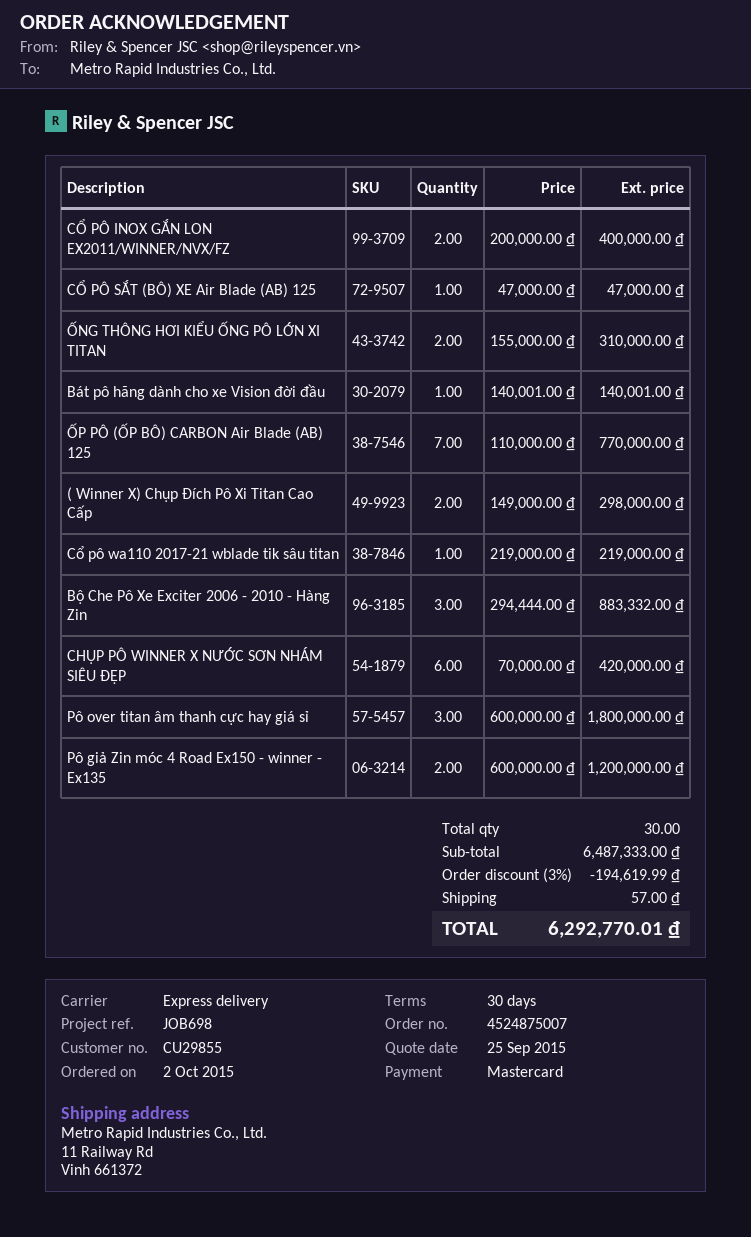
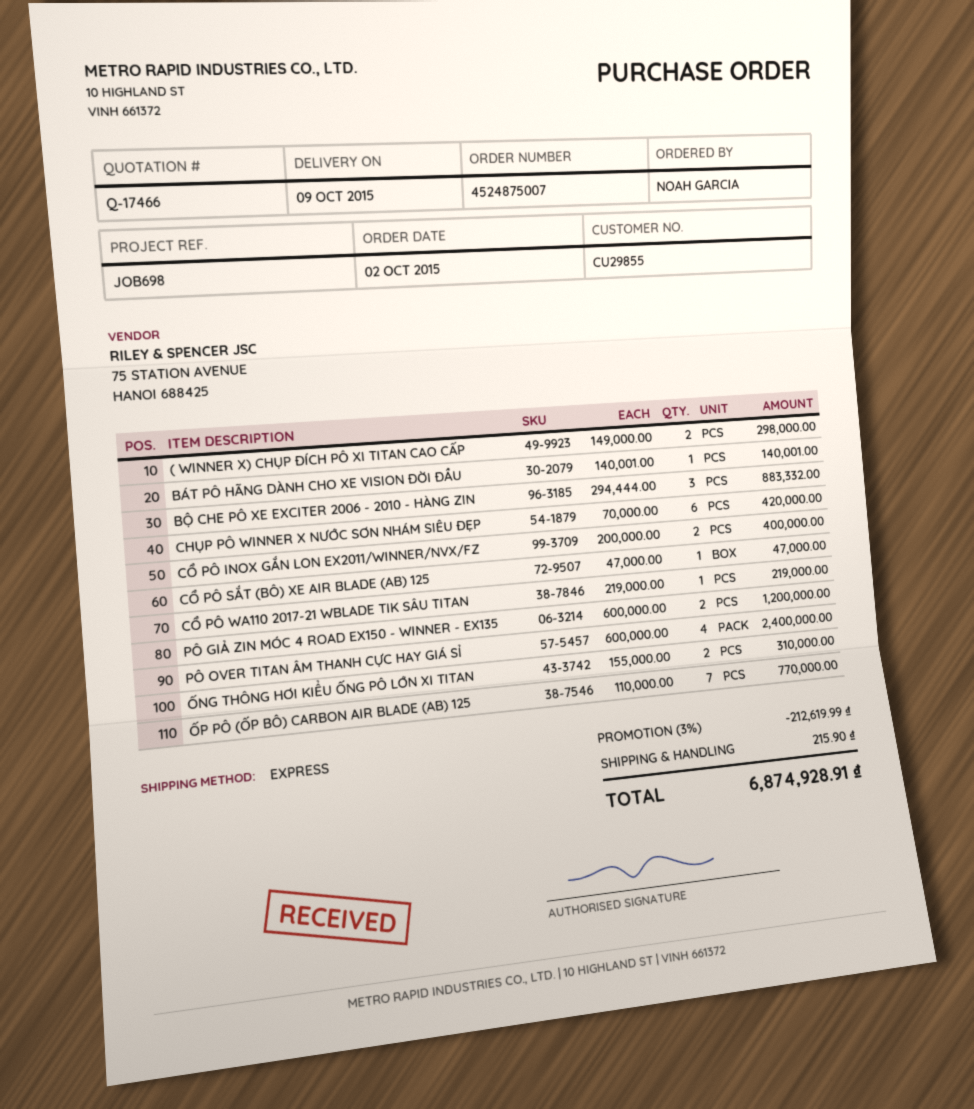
Pô over titan âm thanh cực hay giá sỉ: 3 x 600000.00 = 1800000.00 -> 4 x 600000.00 = 2400000.00
discount: 3% = 194619.99 -> 3% = 212619.99
shipping: 57.00 -> 215.90
total: 6292770.01 -> 6874928.91

